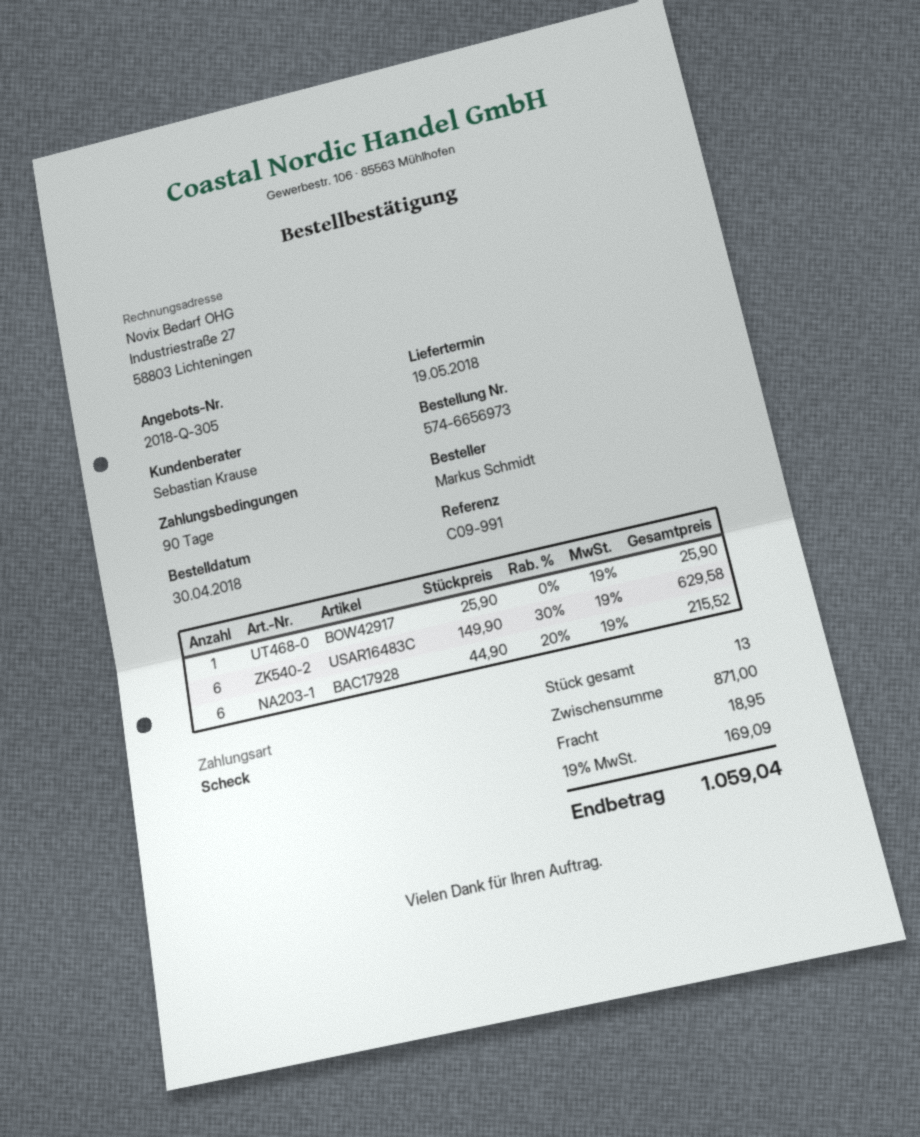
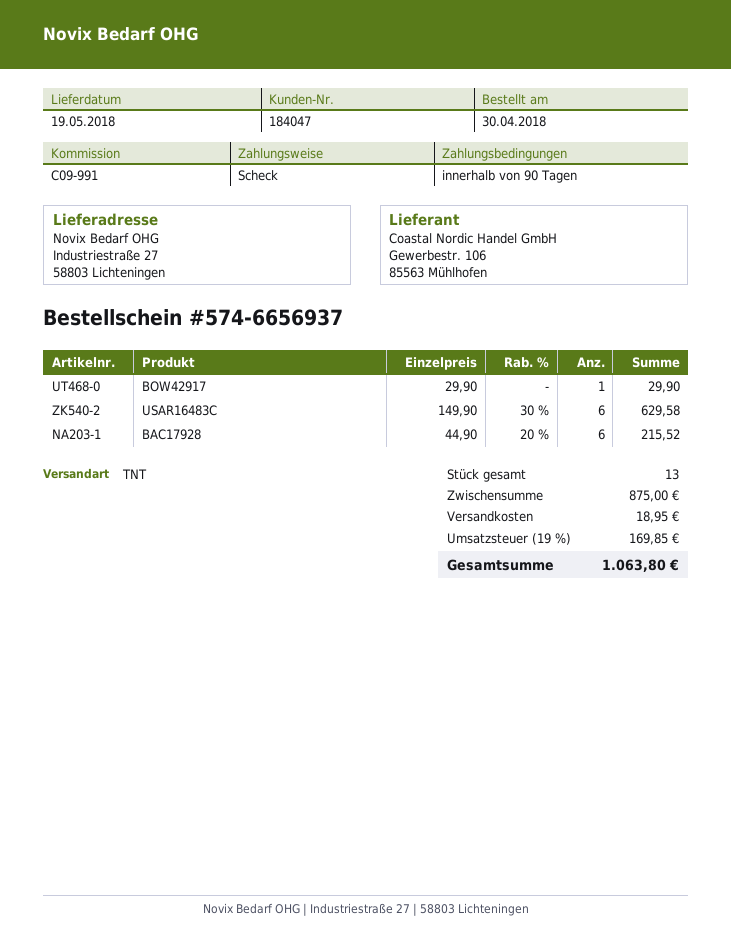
order number: 574-6656973 -> 574-6656937
BOW42917: 1 x 25.90 = 25.90 -> 1 x 29.90 = 29.90
subtotal: 871.00 -> 875.00
tax: 19% = 169.09 -> 19% = 169.85
total: 1059.04 -> 1063.80

